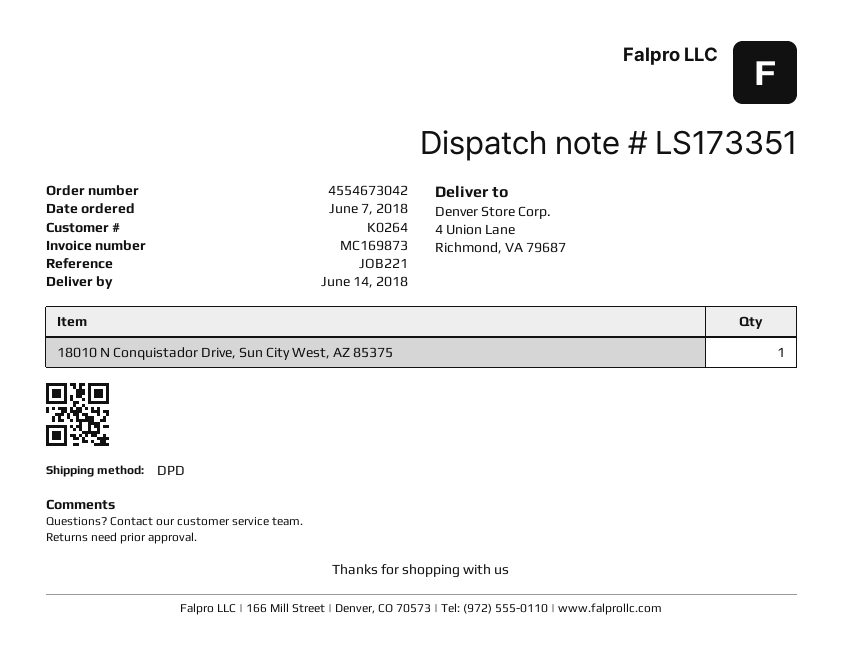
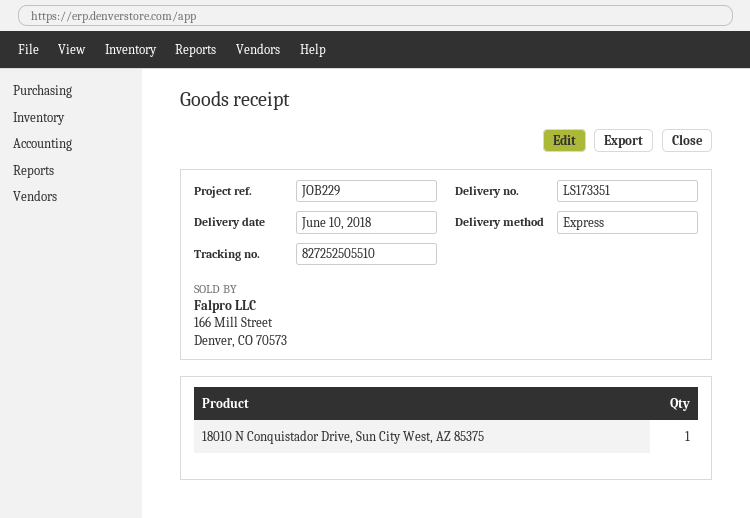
delivery date: 2018-06-14 -> 2018-06-10
reference: JOB221 -> JOB229
shipping method: DPD -> express

